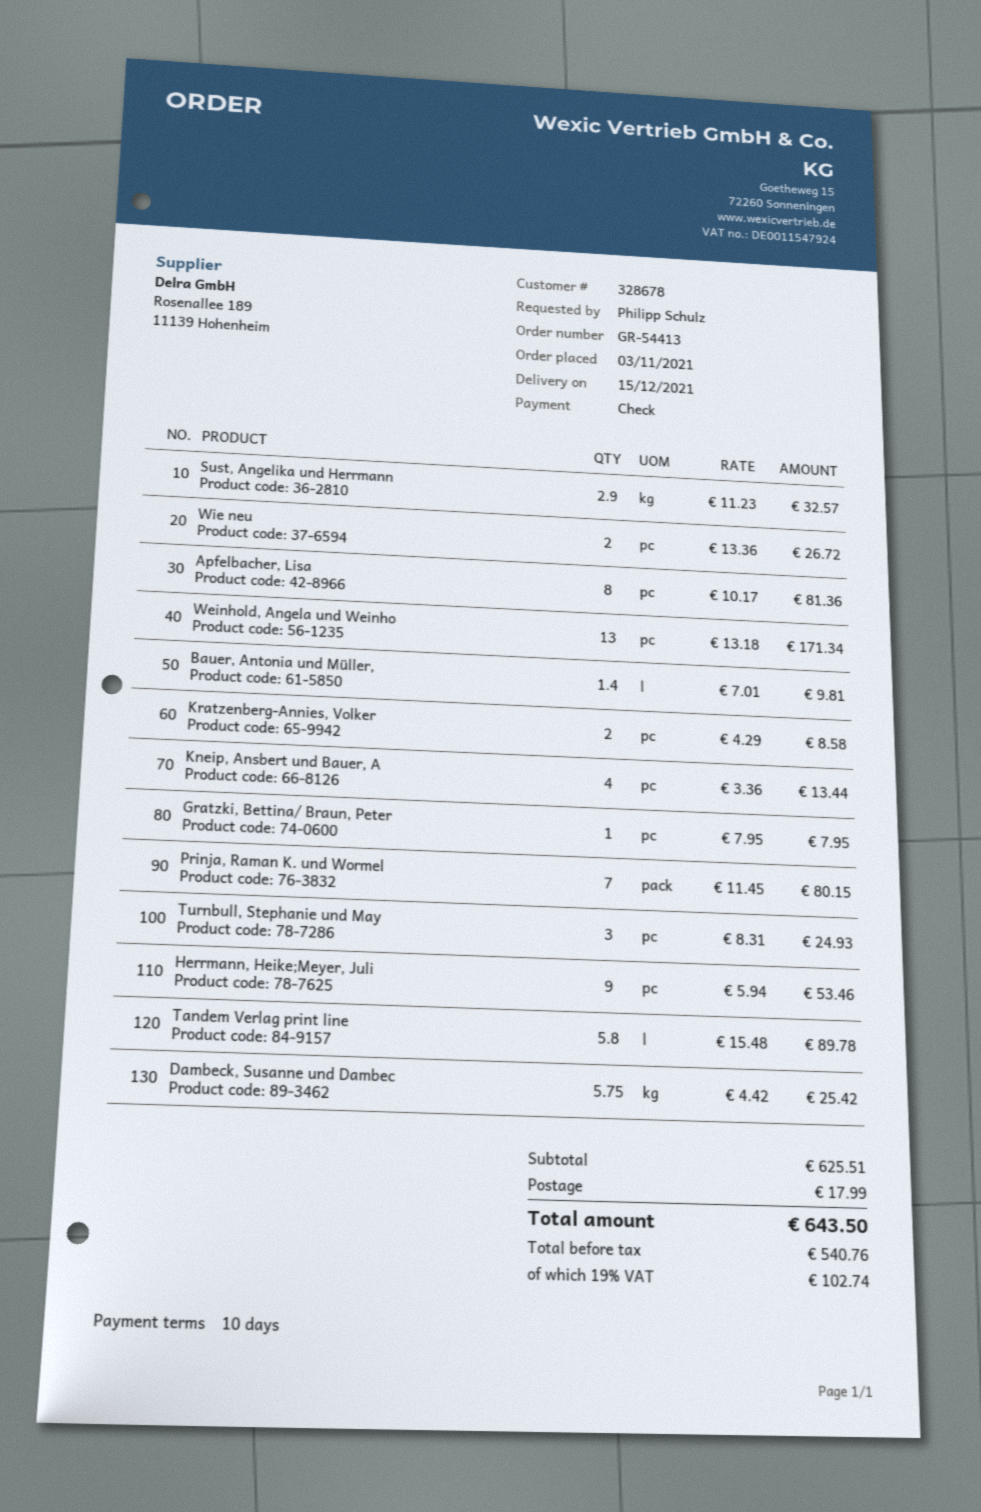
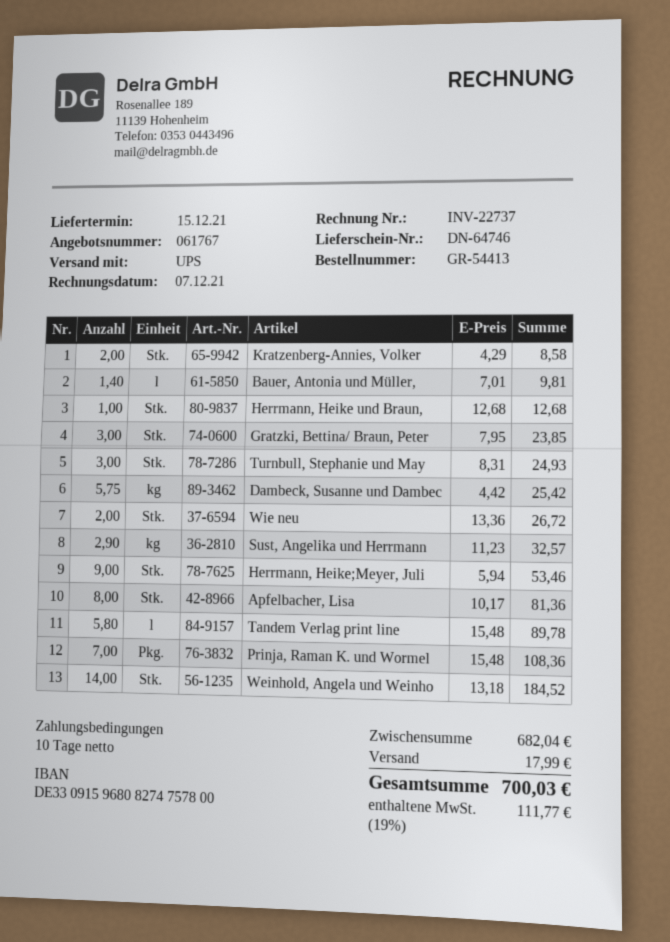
Weinhold, Angela und Weinho: 13 x 13.18 = 171.34 -> 14 x 13.18 = 184.52
Kneip, Ansbert und Bauer, A: 4 x 3.36 = 13.44 -> none
Gratzki, Bettina/ Braun, Peter: 1 x 7.95 = 7.95 -> 3 x 7.95 = 23.85
Prinja, Raman K. und Wormel: 7 x 11.45 = 80.15 -> 7 x 15.48 = 108.36
Herrmann, Heike und Braun,: none -> 1 x 12.68 = 12.68
subtotal: 625.51 -> 682.04
tax: 19% = 102.74 -> 19% = 111.77
total: 643.50 -> 700.03

